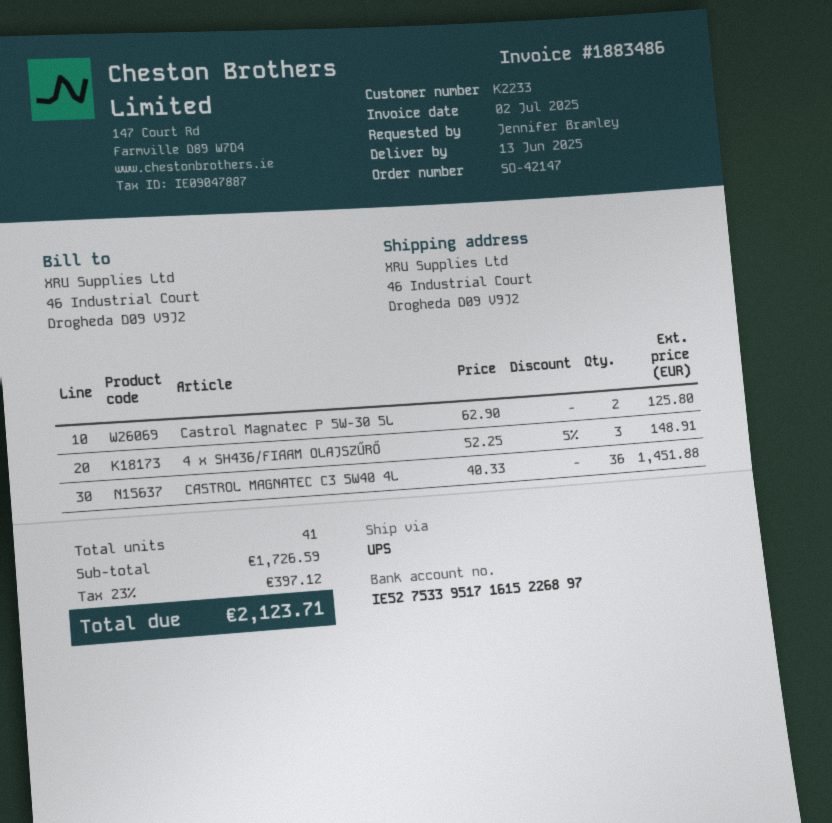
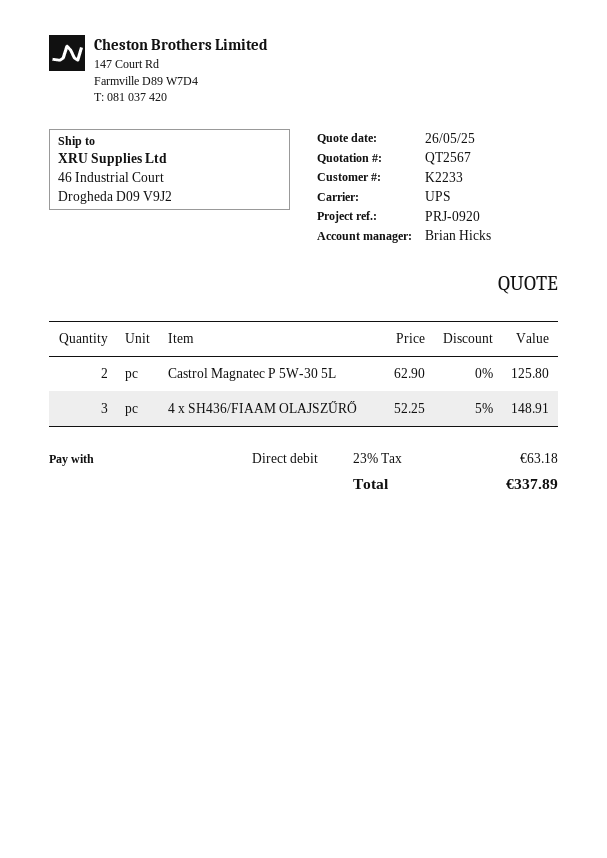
CASTROL MAGNATEC C3 5W40 4L: 36 x 40.33 = 1451.88 -> none
tax: 23% = 397.12 -> 23% = 63.18
total: 2123.71 -> 337.89

